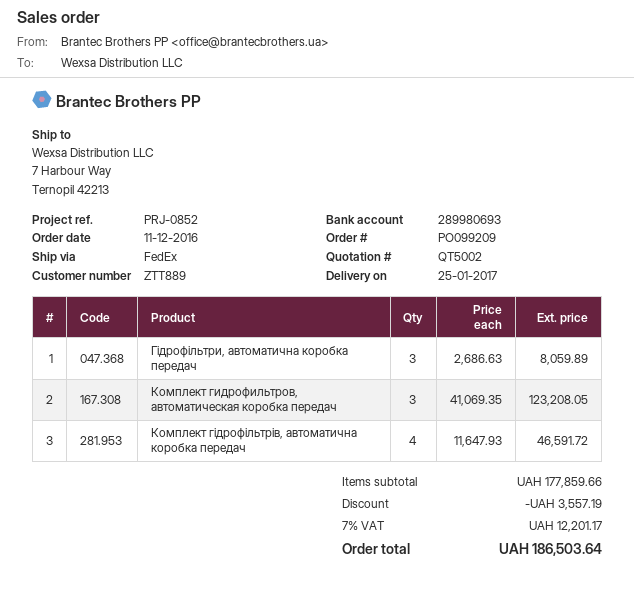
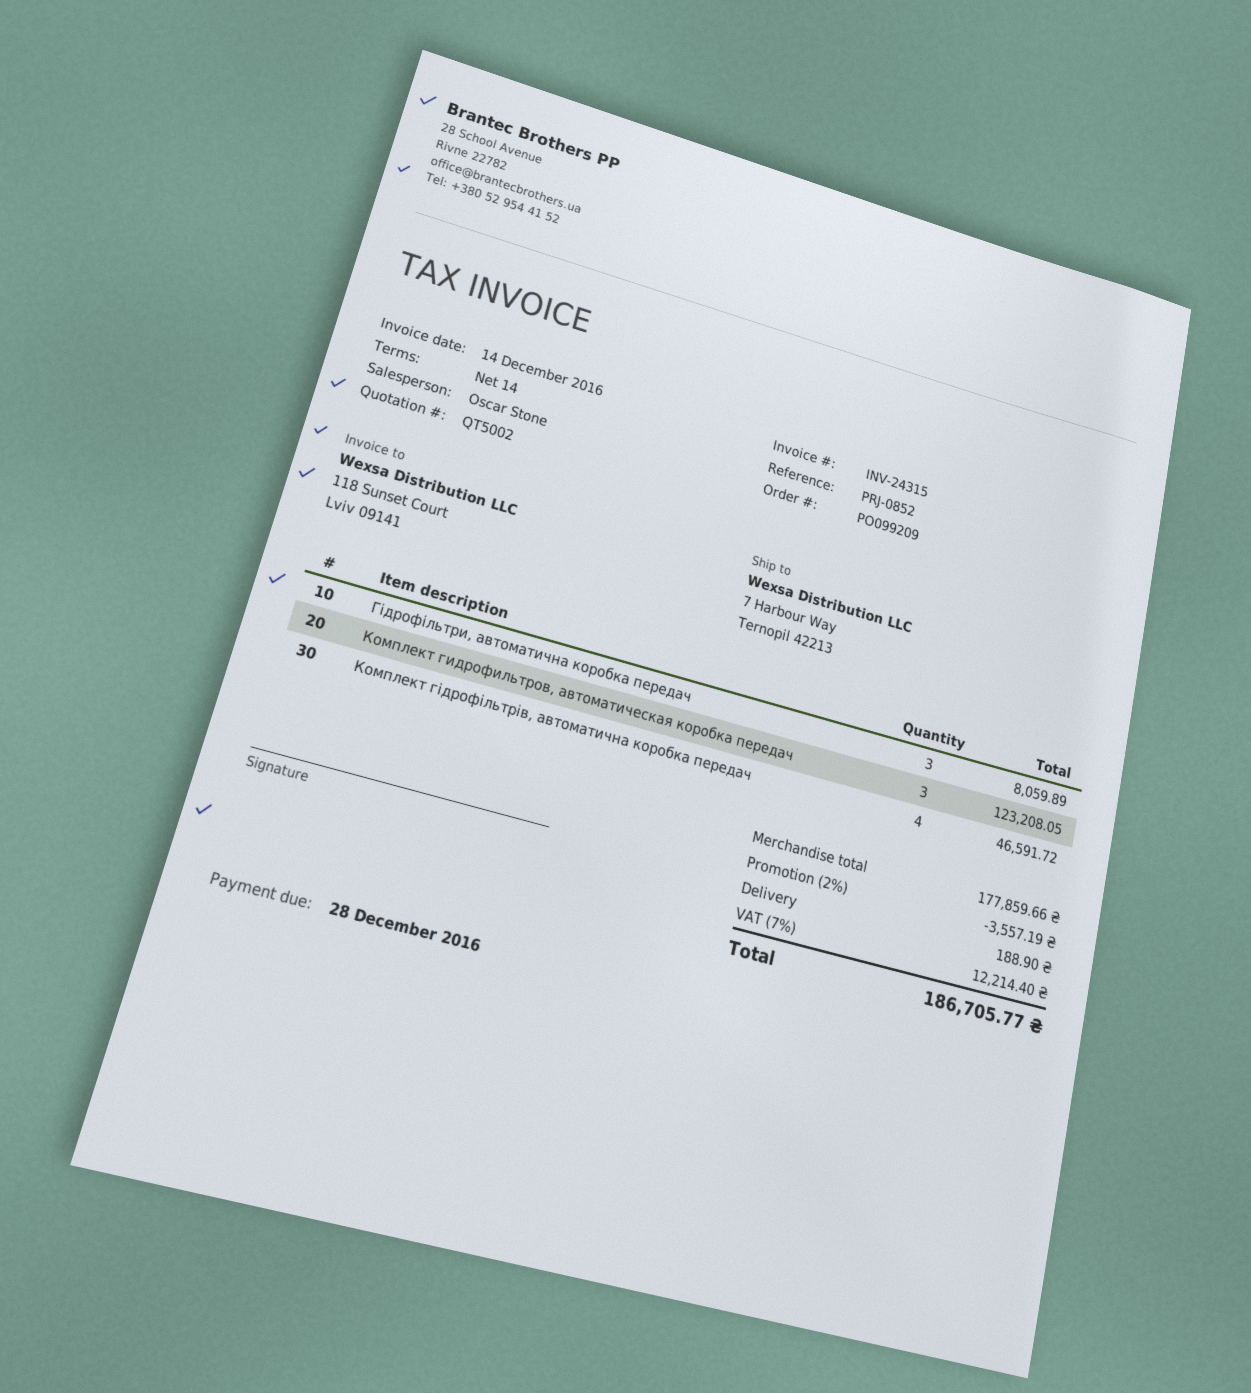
shipping: none -> 188.90
tax: 7% = 12201.17 -> 7% = 12214.40
total: 186503.64 -> 186705.77

